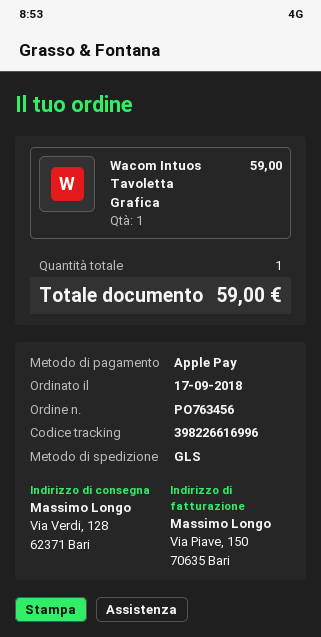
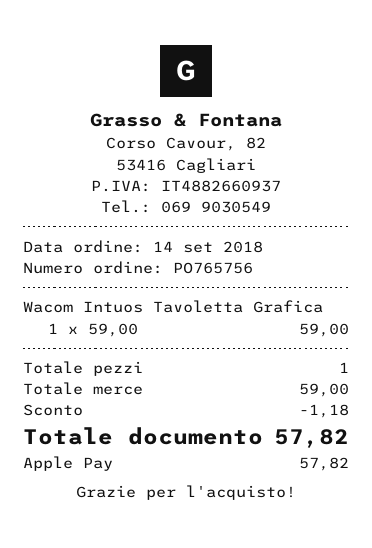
order number: PO763456 -> PO765756
order date: 2018-09-17 -> 2018-09-14
discount: none -> 1.18
total: 59.00 -> 57.82

